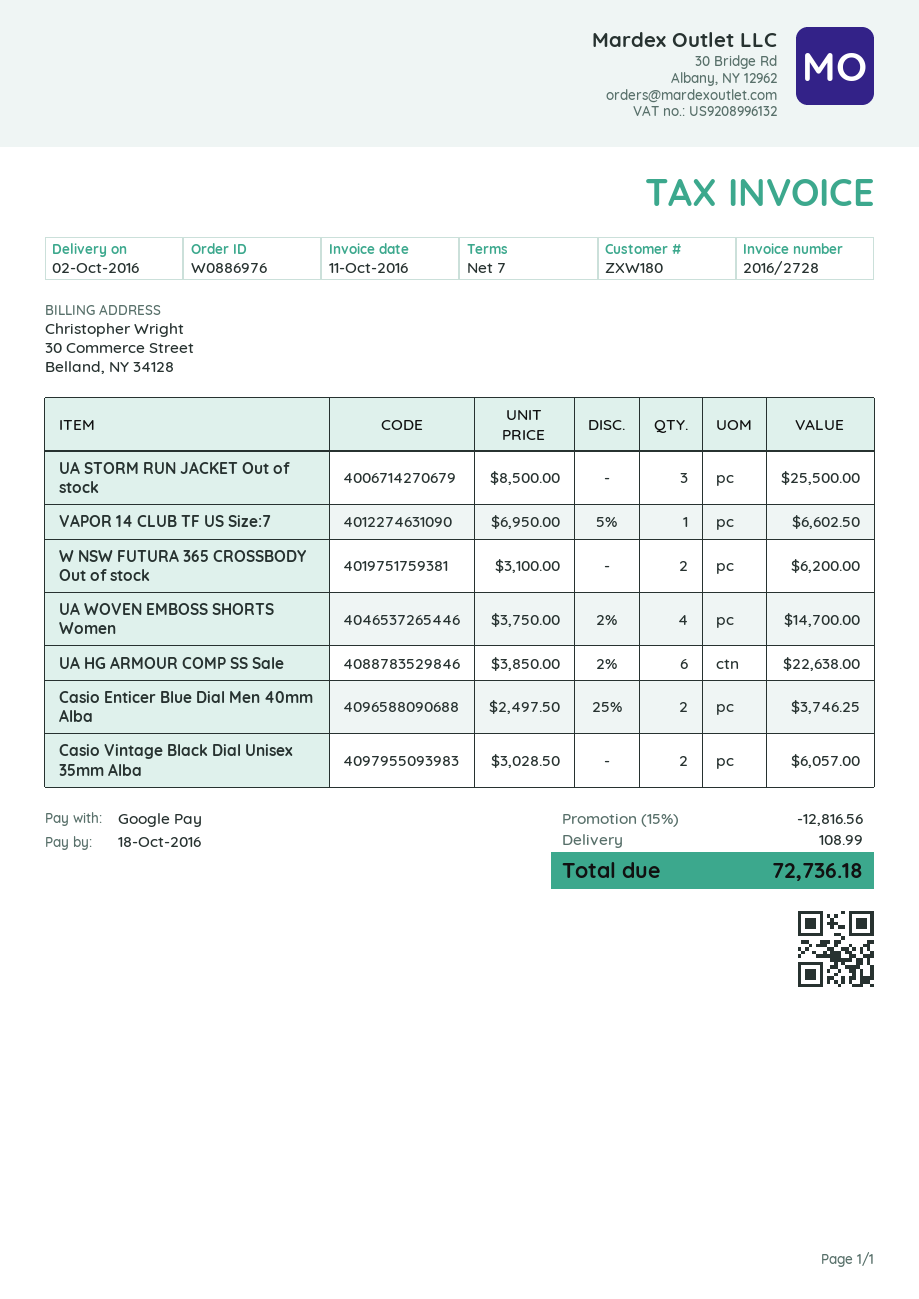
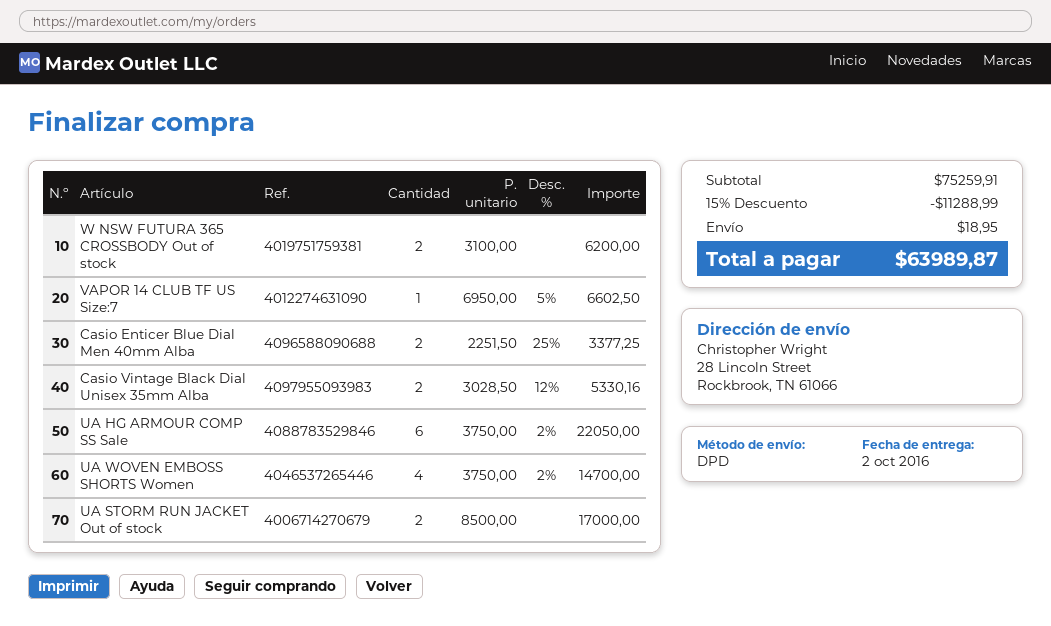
UA STORM RUN JACKET Out of stock: 3 x 8500.00 = 25500.00 -> 2 x 8500.00 = 17000.00
UA HG ARMOUR COMP SS Sale: 6 x 3850.00 - 2% = 22638.00 -> 6 x 3750.00 - 2% = 22050.00
Casio Enticer Blue Dial Men 40mm Alba: 2 x 2497.50 - 25% = 3746.25 -> 2 x 2251.50 - 25% = 3377.25
Casio Vintage Black Dial Unisex 35mm Alba: 2 x 3028.50 = 6057.00 -> 2 x 3028.50 - 12% = 5330.16
discount: 15% = 12816.56 -> 15% = 11288.99
shipping: 108.99 -> 18.95
total: 72736.18 -> 63989.87

